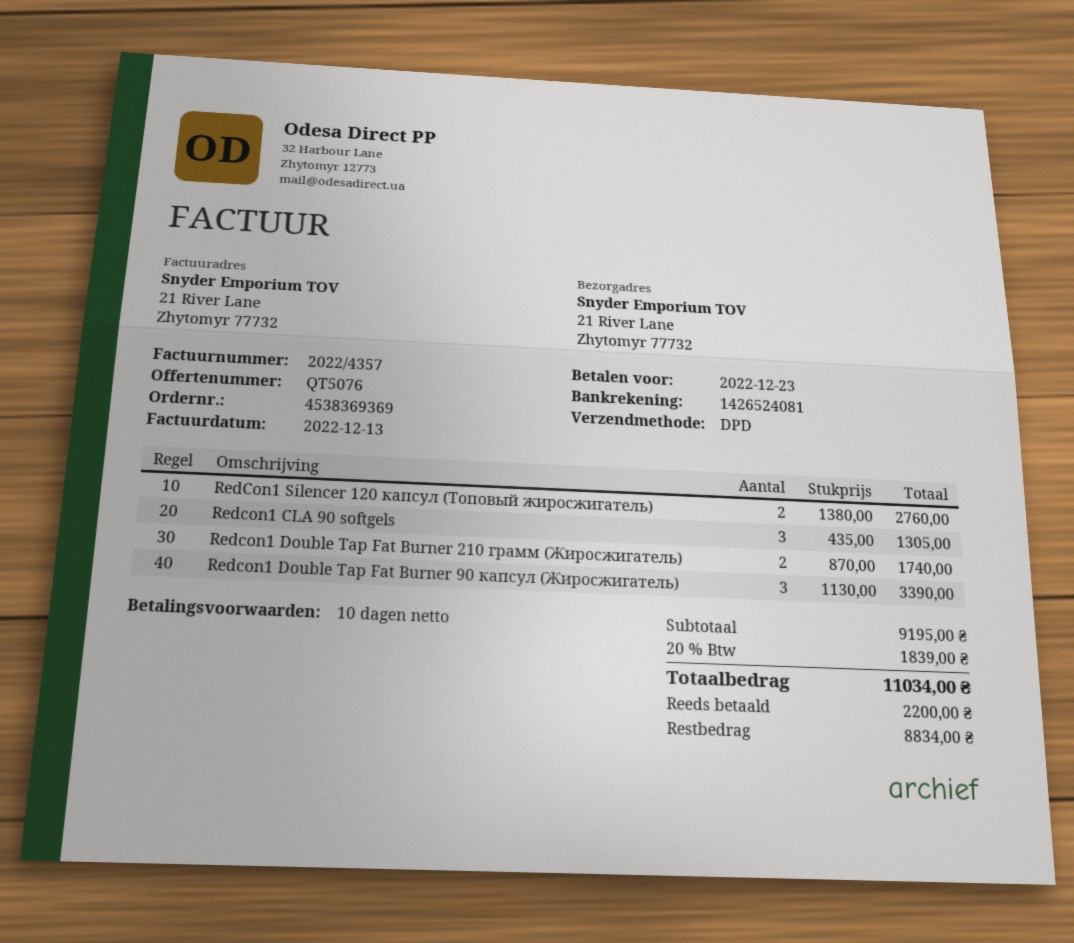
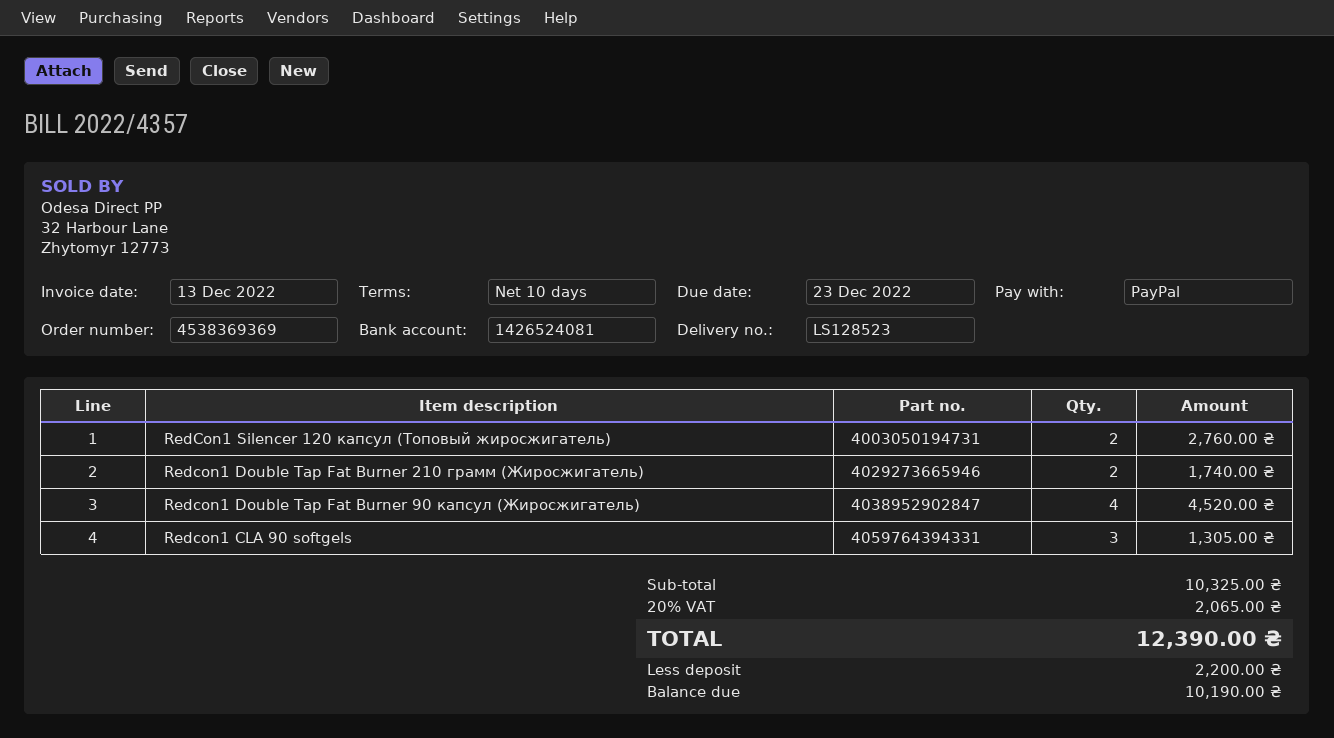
Redcon1 Double Tap Fat Burner 90 капсул (Жиросжигатель): 3 for 3390.00 -> 4 for 4520.00
subtotal: 9195.00 -> 10325.00
tax: 20% = 1839.00 -> 20% = 2065.00
total: 11034.00 -> 12390.00
balance: 8834.00 -> 10190.00

